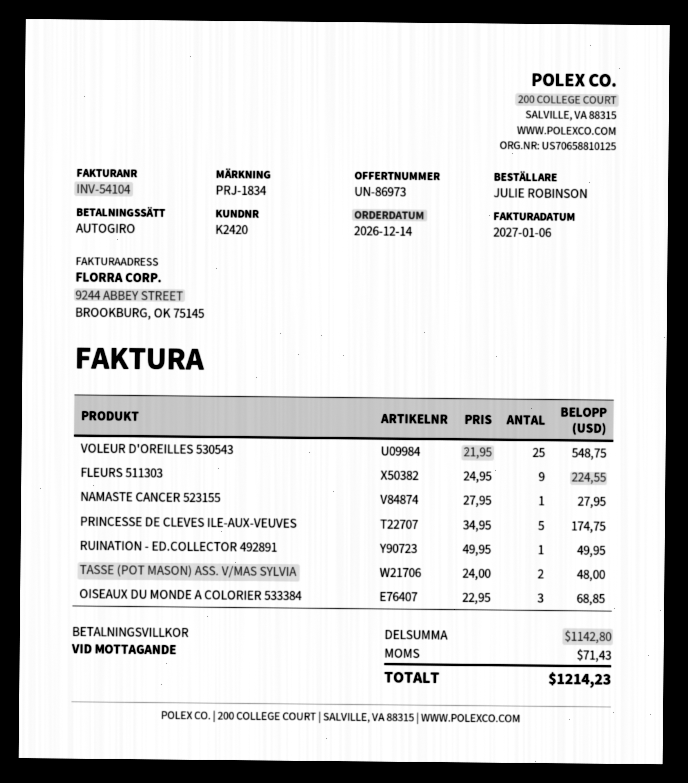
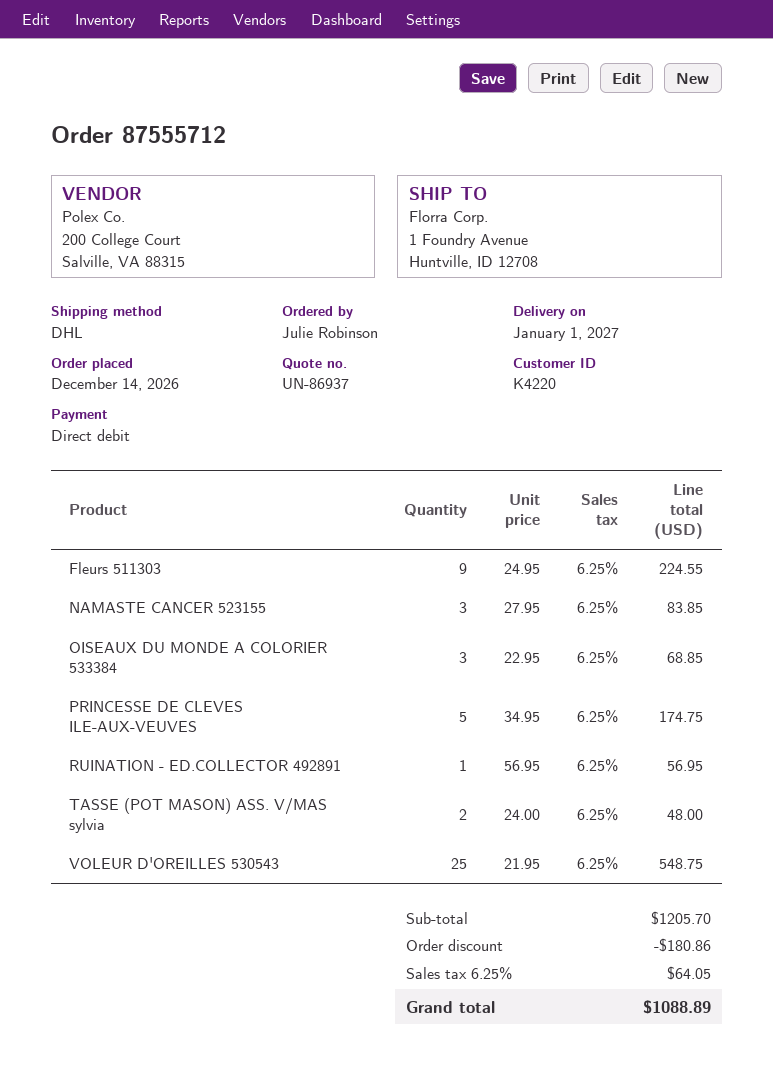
quote number: UN-86973 -> UN-86937
customer number: K2420 -> K4220
NAMASTE CANCER 523155: 1 x 27.95 = 27.95 -> 3 x 27.95 = 83.85
RUINATION - ED.COLLECTOR 492891: 1 x 49.95 = 49.95 -> 1 x 56.95 = 56.95
subtotal: 1142.80 -> 1205.70
discount: none -> 180.86
tax: 71.43 -> 64.05
total: 1214.23 -> 1088.89

